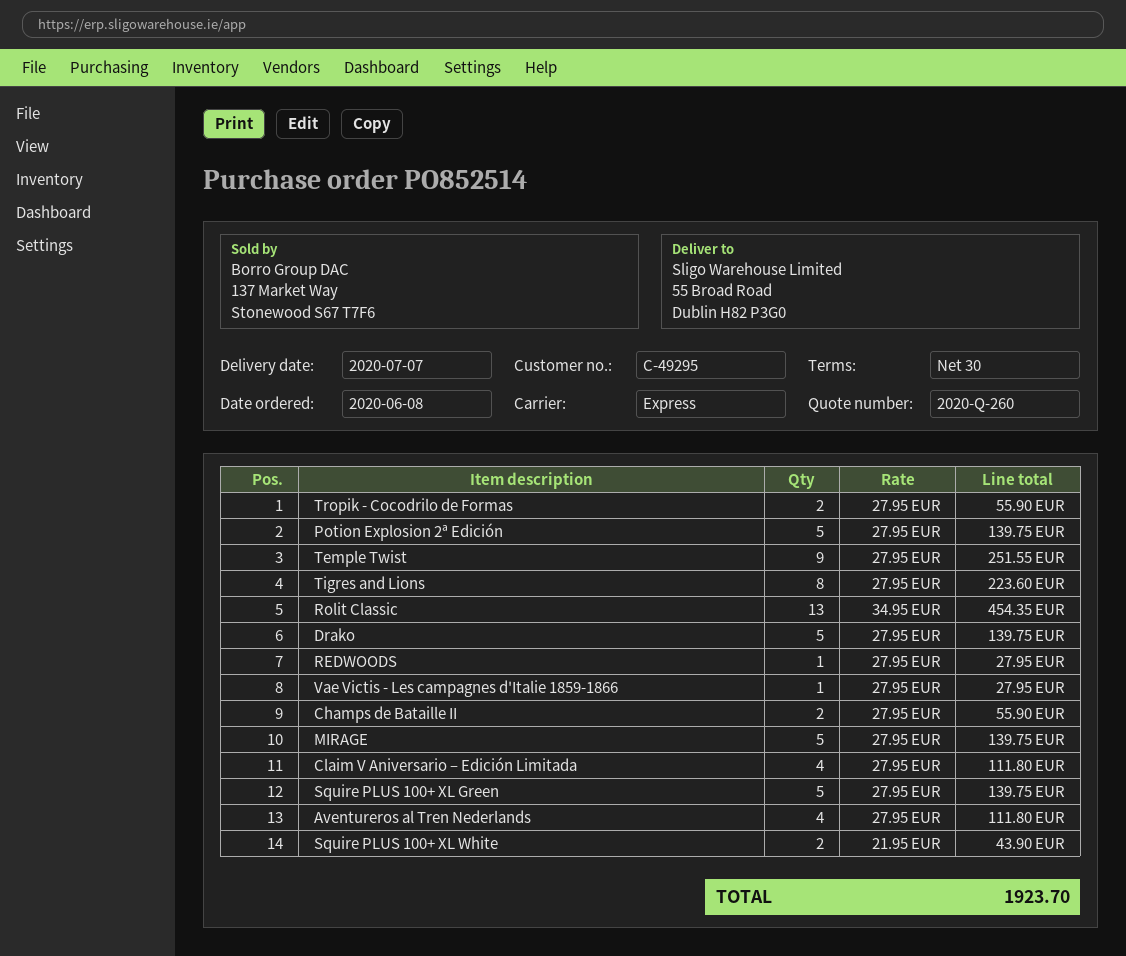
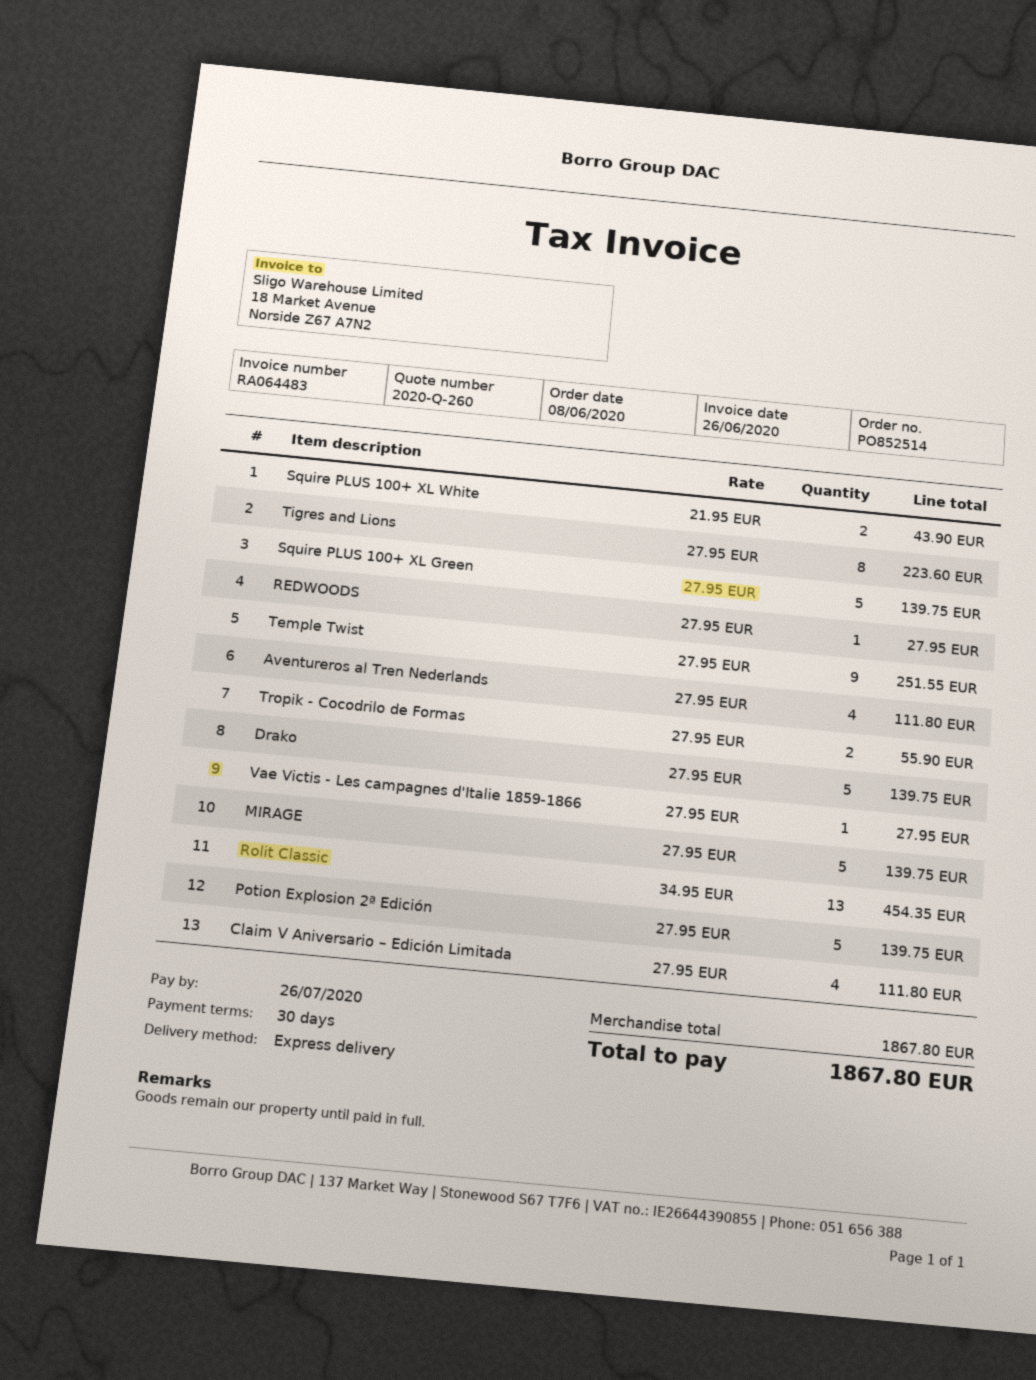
Champs de Bataille II: 2 x 27.95 = 55.90 -> none
total: 1923.70 -> 1867.80

